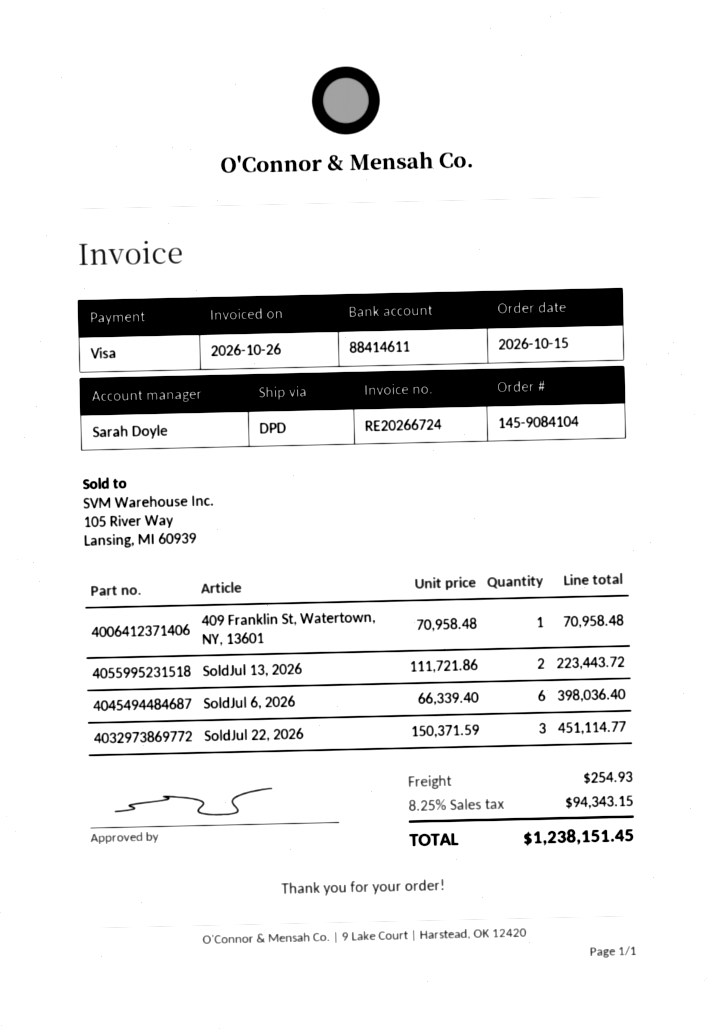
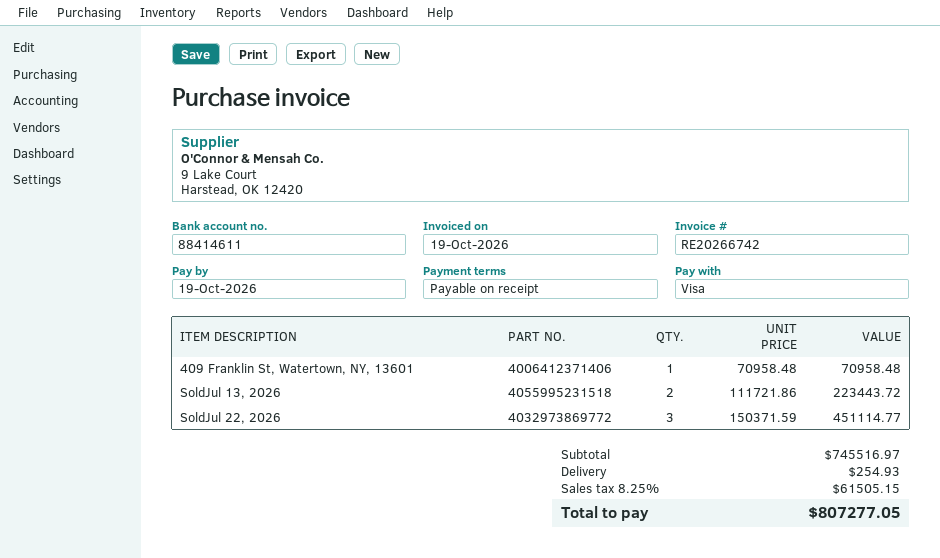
invoice number: RE20266724 -> RE20266742
invoice date: 2026-10-26 -> 2026-10-19
SoldJul 6, 2026: 6 x 66339.40 = 398036.40 -> none
tax: 8.25% = 94343.15 -> 8.25% = 61505.15
total: 1238151.45 -> 807277.05

